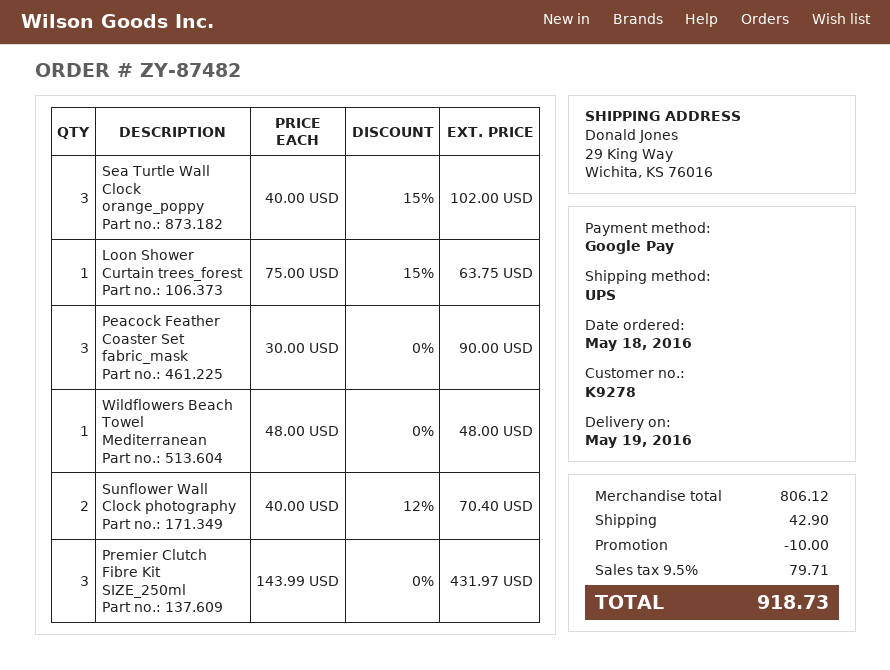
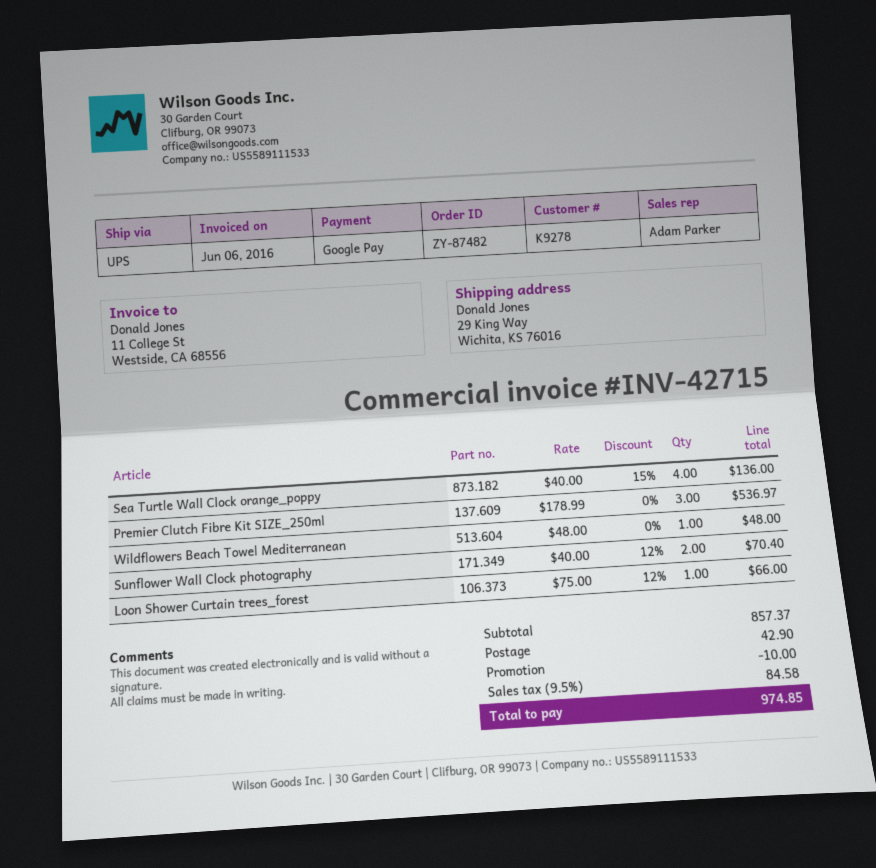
Sea Turtle Wall Clock orange_poppy: 3 x 40.00 - 15% = 102.00 -> 4 x 40.00 - 15% = 136.00
Loon Shower Curtain trees_forest: 1 x 75.00 - 15% = 63.75 -> 1 x 75.00 - 12% = 66.00
Peacock Feather Coaster Set fabric_mask: 3 x 30.00 = 90.00 -> none
Premier Clutch Fibre Kit SIZE_250ml: 3 x 143.99 = 431.97 -> 3 x 178.99 = 536.97
subtotal: 806.12 -> 857.37
tax: 9.5% = 79.71 -> 9.5% = 84.58
total: 918.73 -> 974.85

